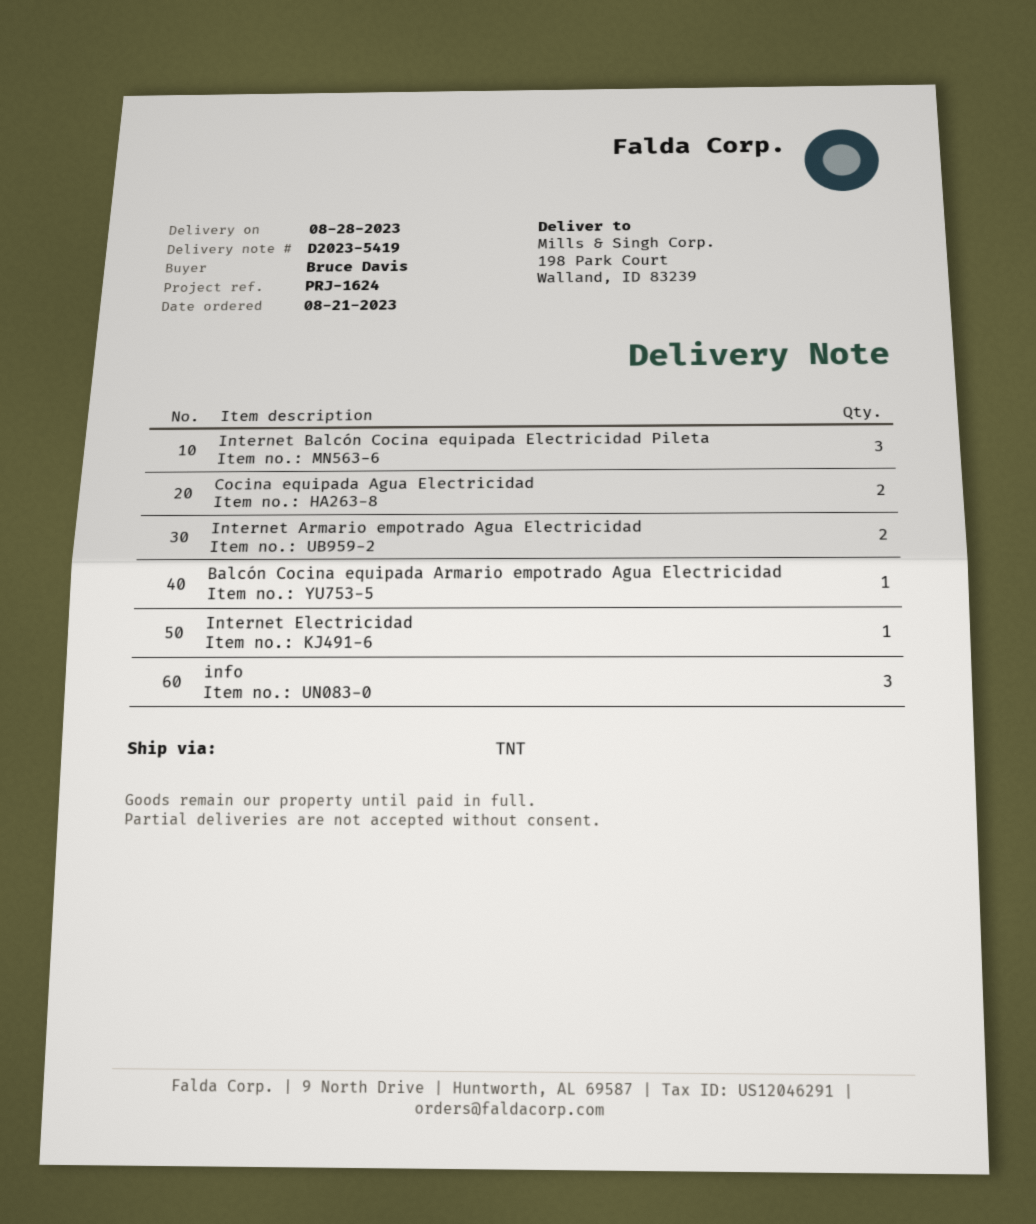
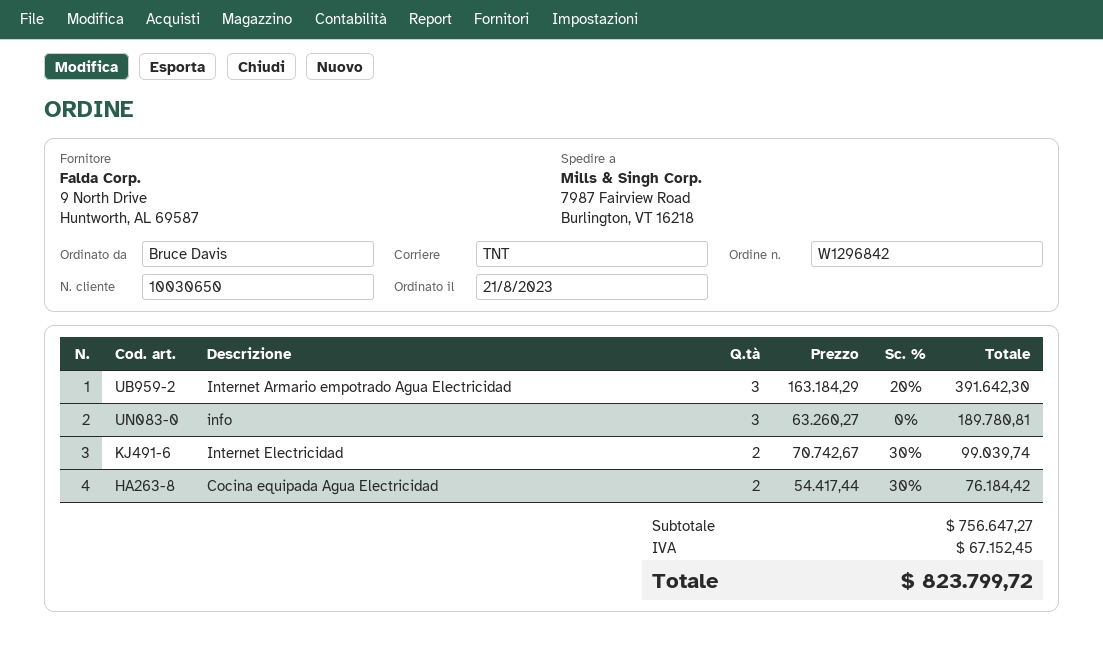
ship to: 198 Park Court, Walland, ID 83239 -> 7987 Fairview Road, Burlington, VT 16218
Internet Balcón Cocina equipada Electricidad Pileta: 3 -> none
Internet Armario empotrado Agua Electricidad: 2 -> 3
Balcón Cocina equipada Armario empotrado Agua Electricidad: 1 -> none
Internet Electricidad: 1 -> 2

